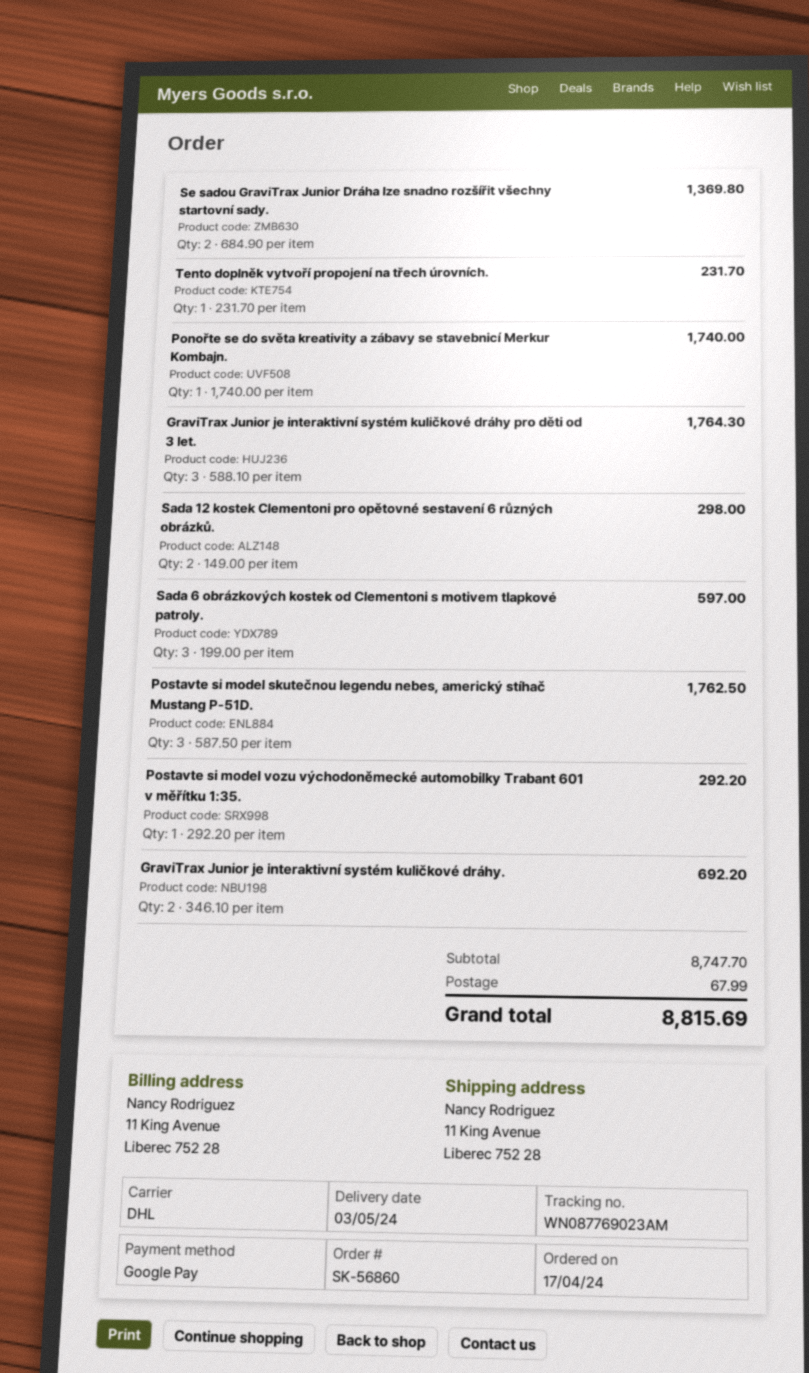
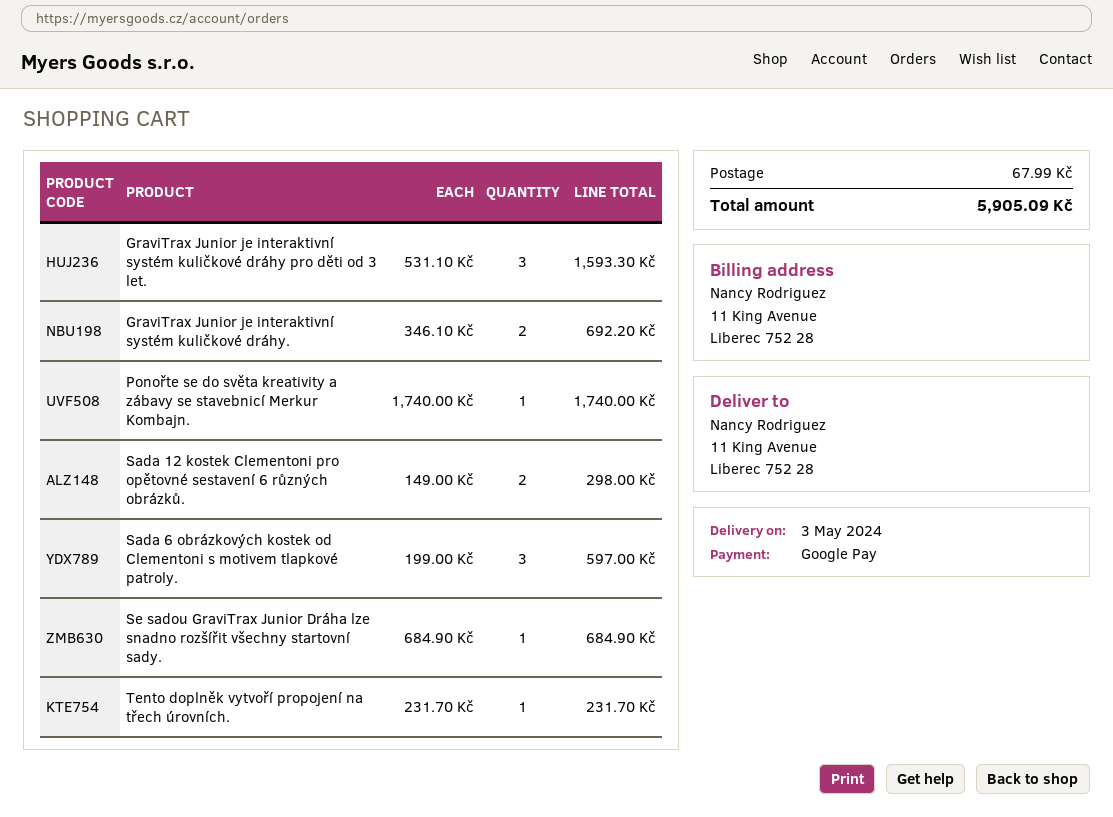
Se sadou GraviTrax Junior Dráha lze snadno rozšířit všechny startovní sady.: 2 x 684.90 = 1369.80 -> 1 x 684.90 = 684.90
GraviTrax Junior je interaktivní systém kuličkové dráhy pro děti od 3 let.: 3 x 588.10 = 1764.30 -> 3 x 531.10 = 1593.30
Postavte si model skutečnou legendu nebes, americký stíhač Mustang P-51D.: 3 x 587.50 = 1762.50 -> none
Postavte si model vozu východoněmecké automobilky Trabant 601 v měřítku 1:35.: 1 x 292.20 = 292.20 -> none
total: 8815.69 -> 5905.09

